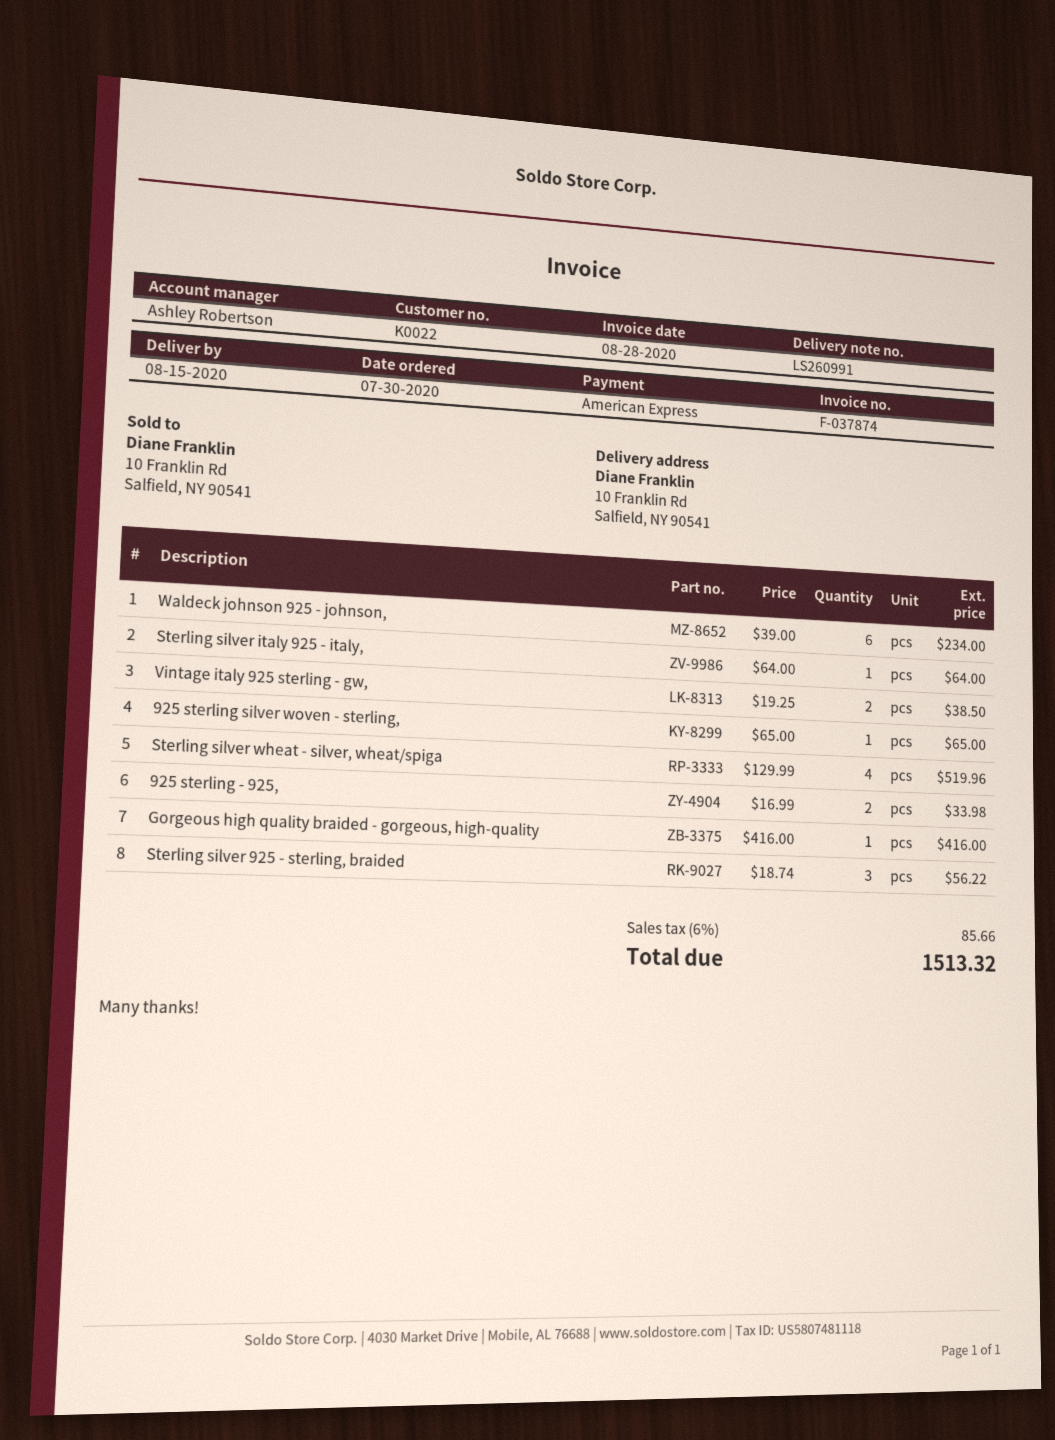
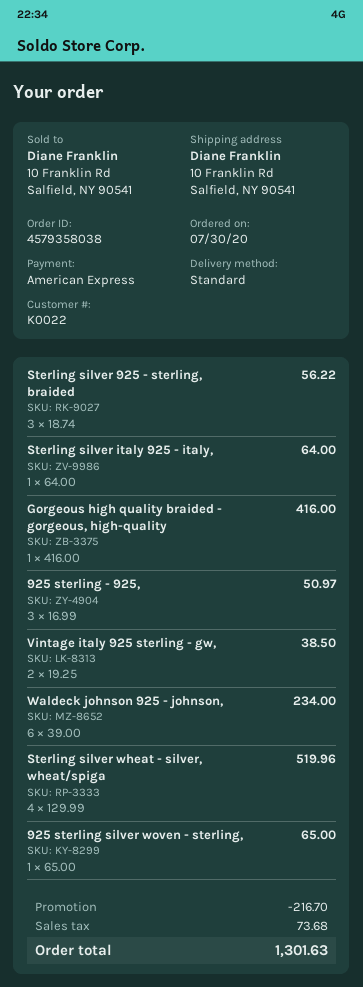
925 sterling - 925,: 2 x 16.99 = 33.98 -> 3 x 16.99 = 50.97
discount: none -> 216.70
tax: 85.66 -> 73.68
total: 1513.32 -> 1301.63

